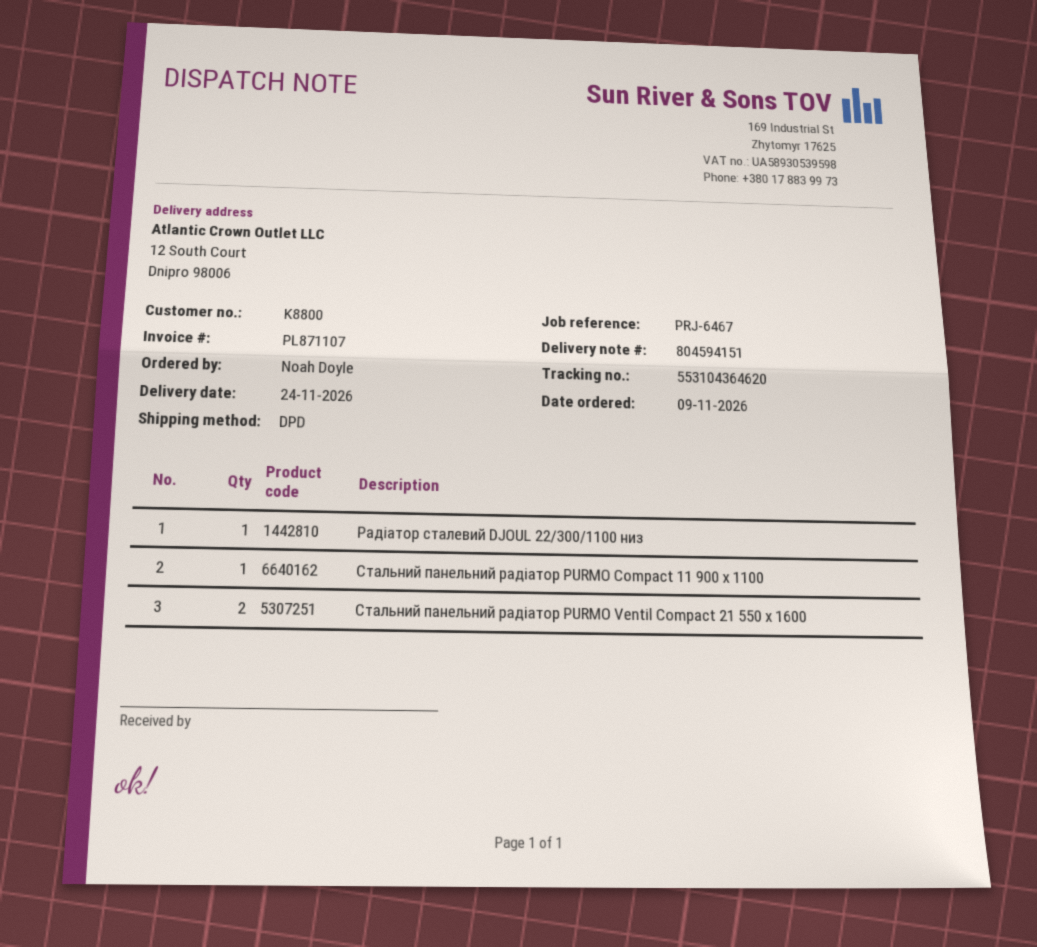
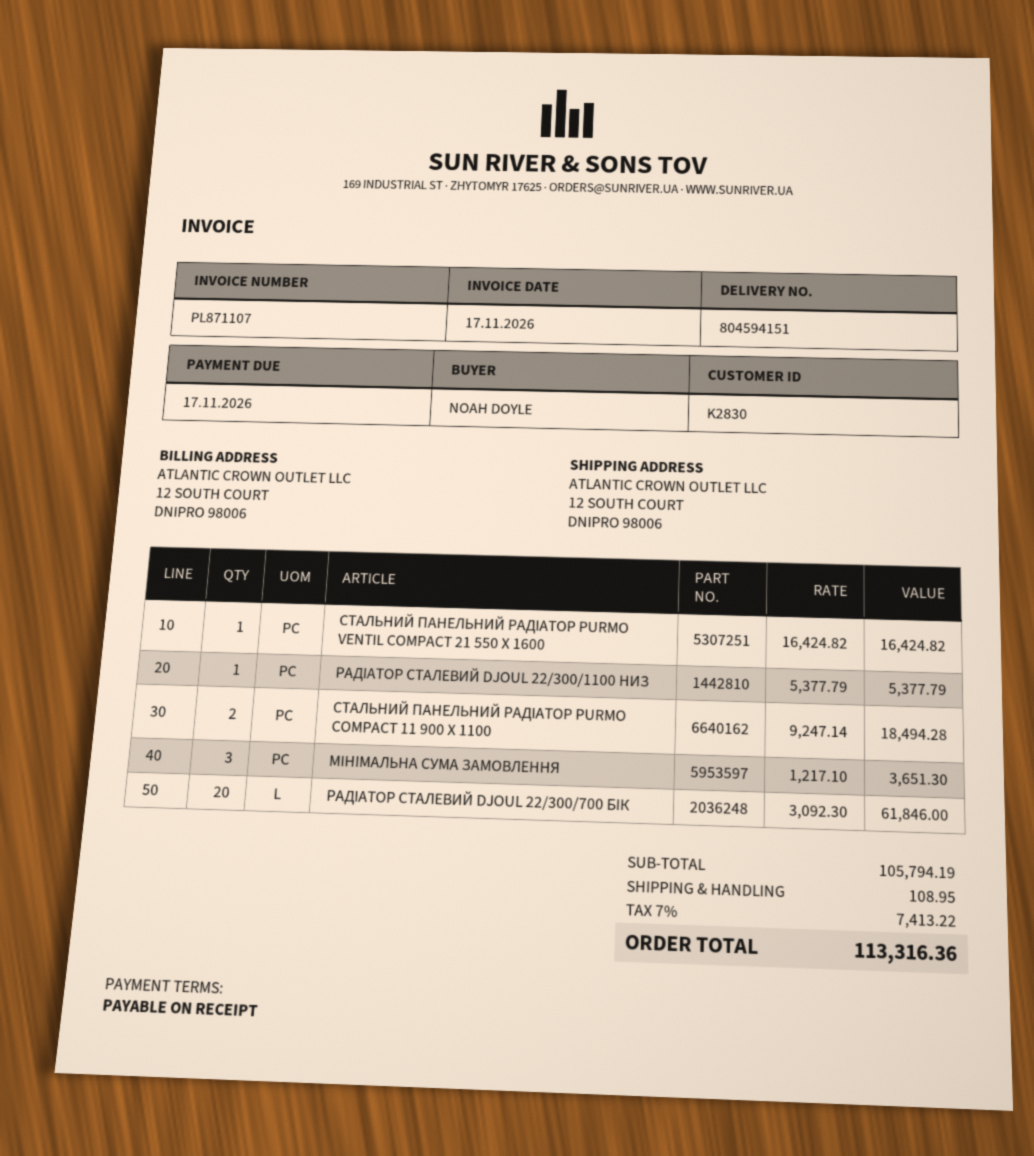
customer number: K8800 -> K2830
Cтальний панельний радіатор PURMO Compact 11 900 x 1100: 1 -> 2
Стальний панельний радіатор PURMO Ventil Compact 21 550 x 1600: 2 -> 1
МІНІМАЛЬНА СУМА ЗАМОВЛЕННЯ: none -> 3
РАДІАТОР СТАЛЕВИЙ DJOUL 22/300/700 БІК: none -> 20

